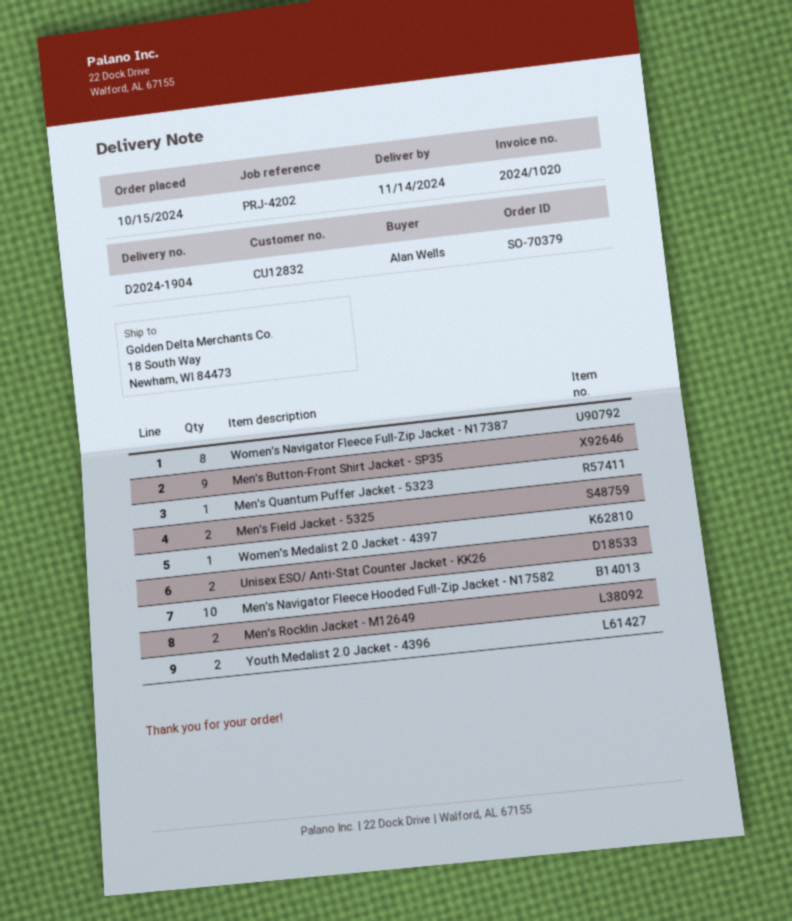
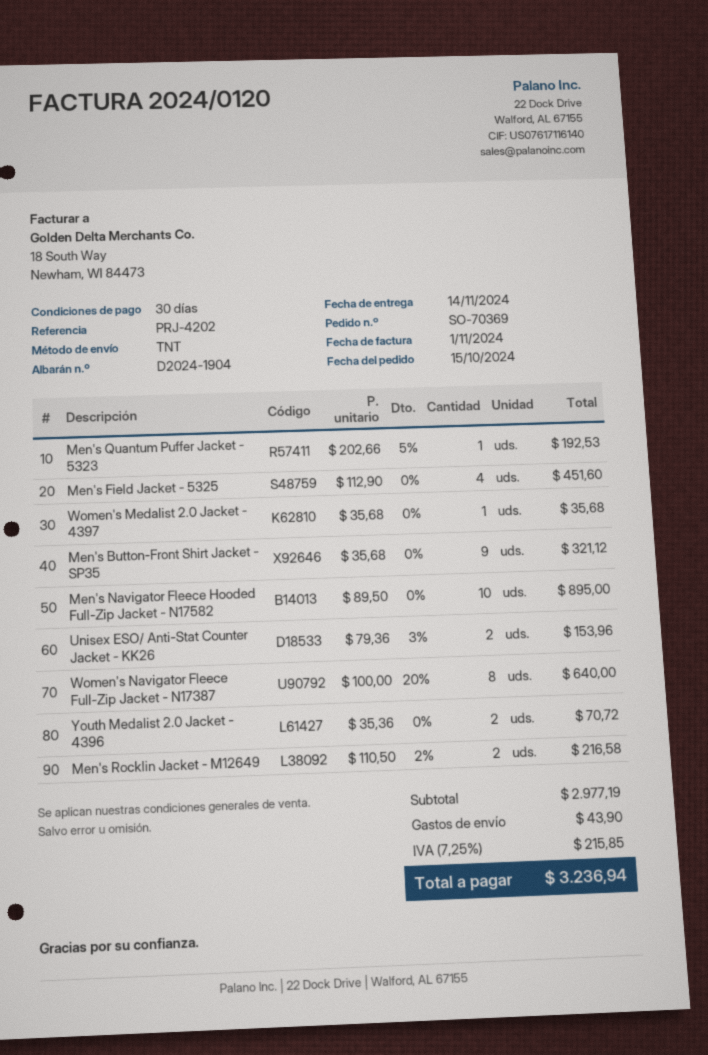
order number: SO-70379 -> SO-70369
invoice number: 2024/1020 -> 2024/0120
Men's Field Jacket - 5325: 2 -> 4

